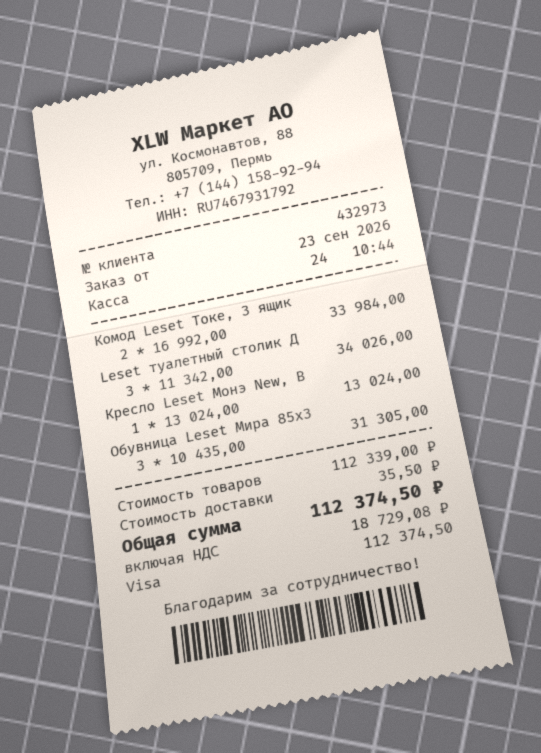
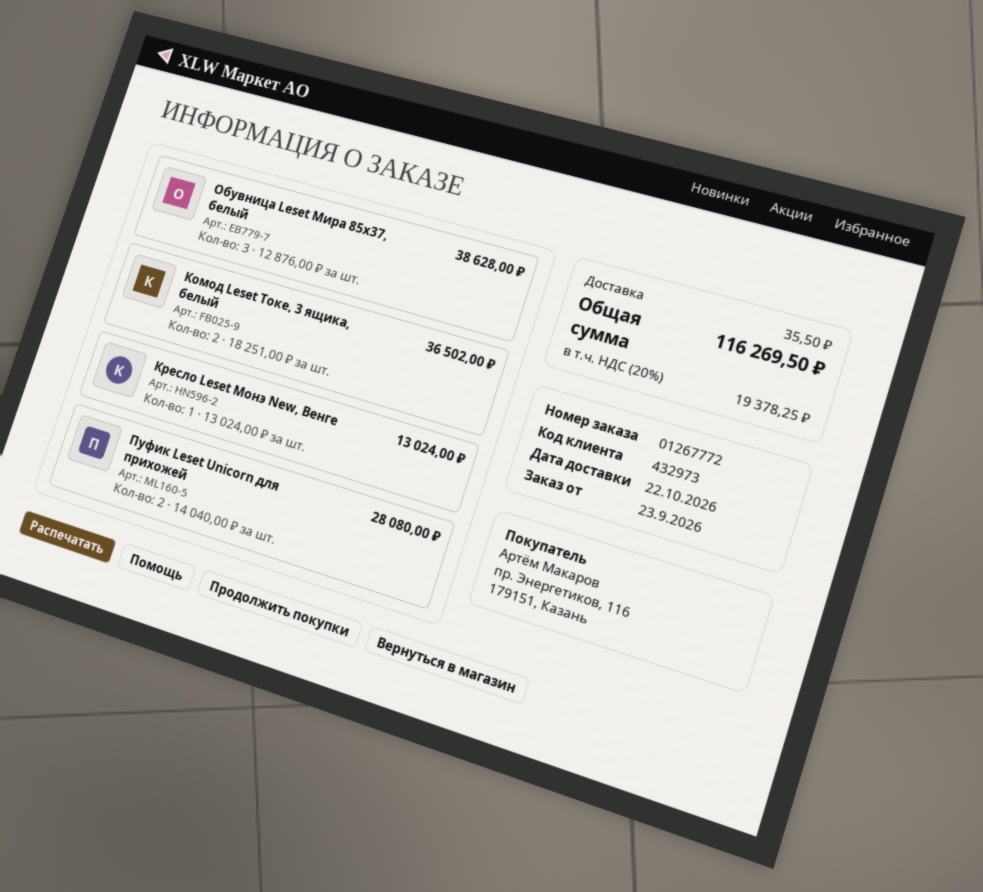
Комод Leset Токе, 3 ящик: 2 x 16992.00 = 33984.00 -> 2 x 18251.00 = 36502.00
Leset туалетный столик Д: 3 x 11342.00 = 34026.00 -> none
Обувница Leset Мира 85х3: 3 x 10435.00 = 31305.00 -> 3 x 12876.00 = 38628.00
Пуфик Leset Unicorn для прихожей: none -> 2 x 14040.00 = 28080.00
tax: 18729.08 -> 19378.25
total: 112374.50 -> 116269.50

